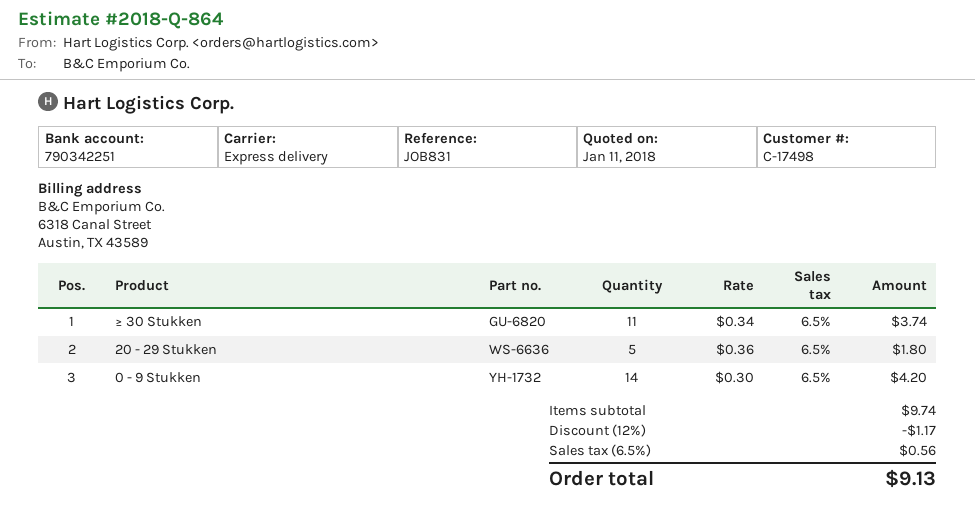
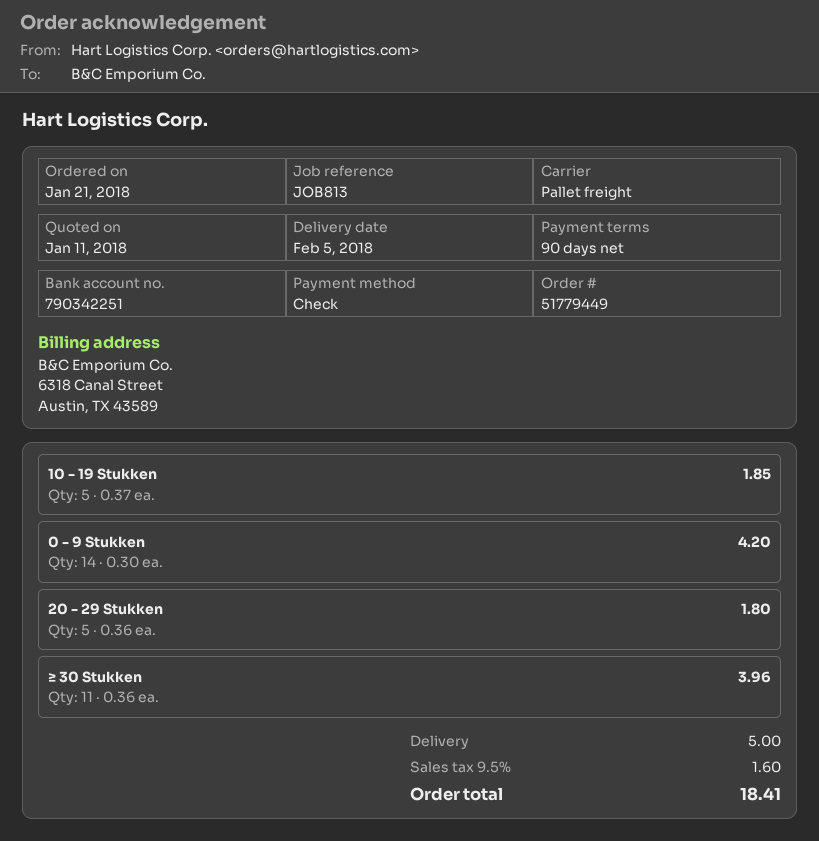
reference: JOB831 -> JOB813
shipping method: express -> pallet freight
≥ 30 Stukken: 11 x 0.34 = 3.74 -> 11 x 0.36 = 3.96
10 - 19 Stukken: none -> 5 x 0.37 = 1.85
discount: 12% = 1.17 -> none
shipping: none -> 5.00
tax: 6.5% = 0.56 -> 9.5% = 1.60
total: 9.13 -> 18.41

